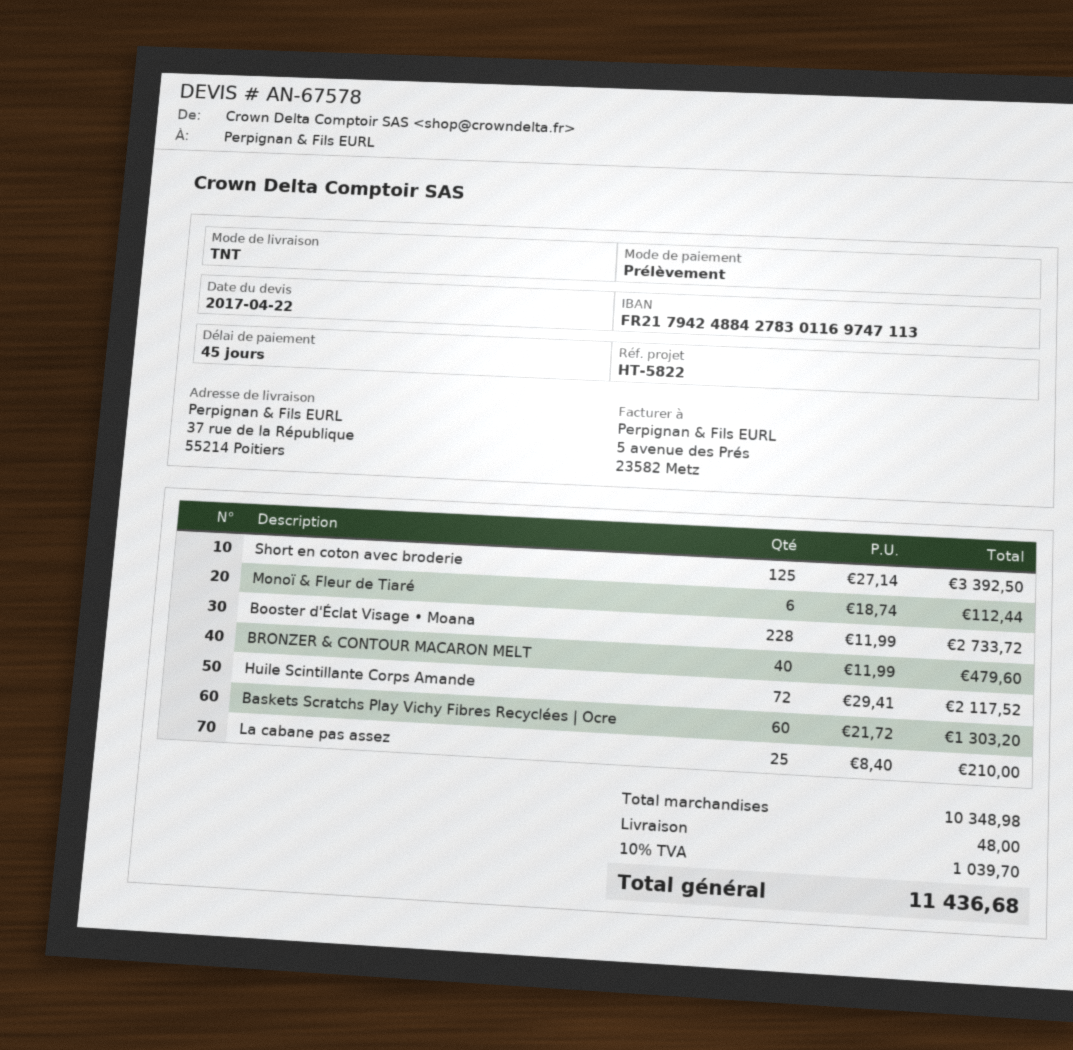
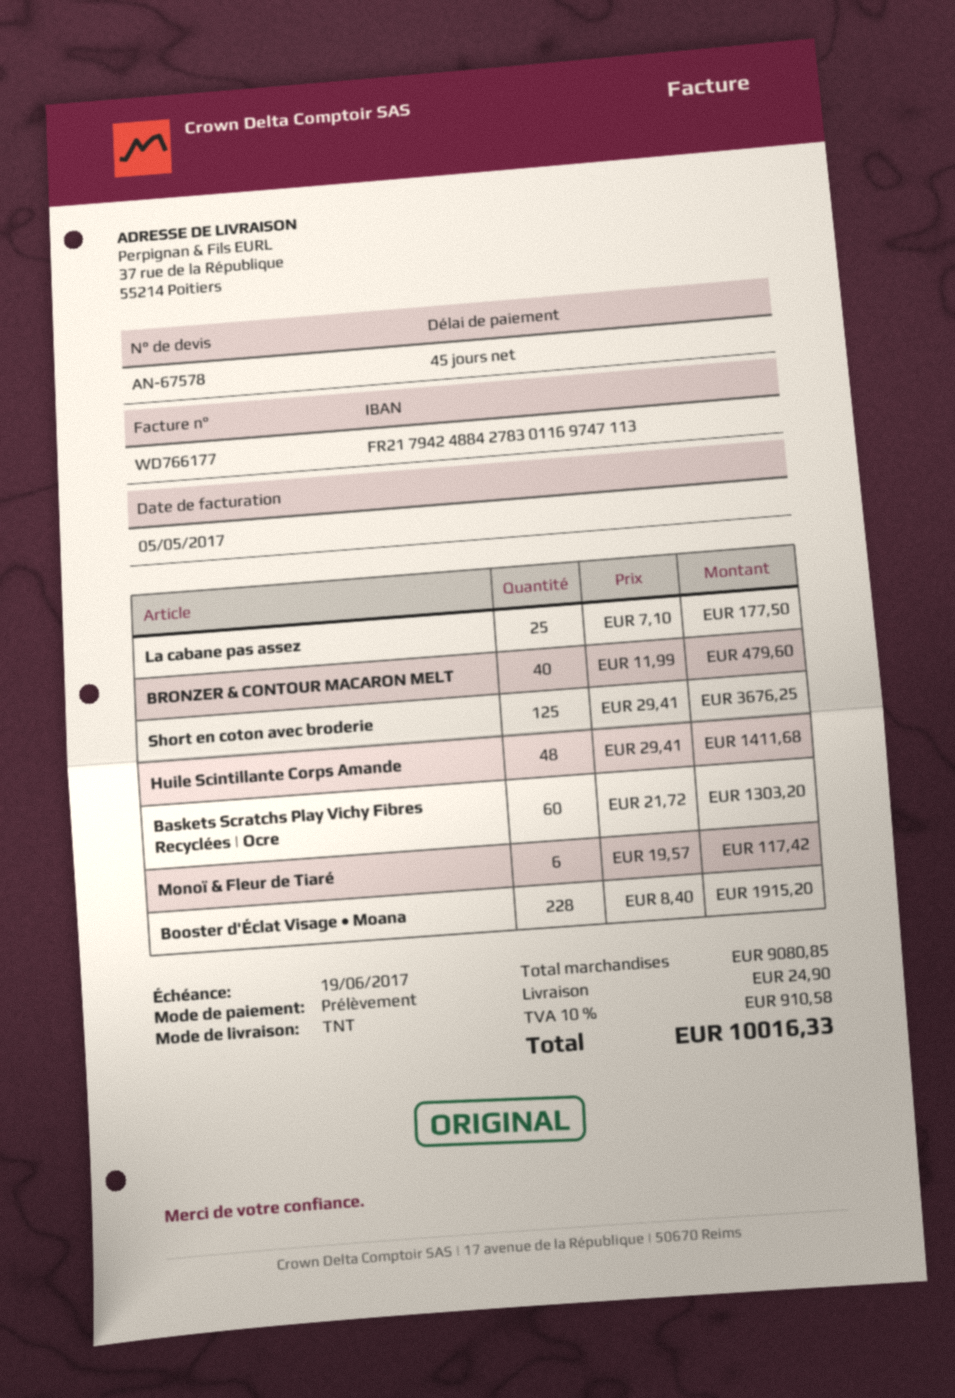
Short en coton avec broderie: 125 x 27.14 = 3392.50 -> 125 x 29.41 = 3676.25
Monoï & Fleur de Tiaré: 6 x 18.74 = 112.44 -> 6 x 19.57 = 117.42
Booster d'Éclat Visage • Moana: 228 x 11.99 = 2733.72 -> 228 x 8.40 = 1915.20
Huile Scintillante Corps Amande: 72 x 29.41 = 2117.52 -> 48 x 29.41 = 1411.68
La cabane pas assez: 25 x 8.40 = 210.00 -> 25 x 7.10 = 177.50
subtotal: 10348.98 -> 9080.85
shipping: 48.00 -> 24.90
tax: 10% = 1039.70 -> 10% = 910.58
total: 11436.68 -> 10016.33

